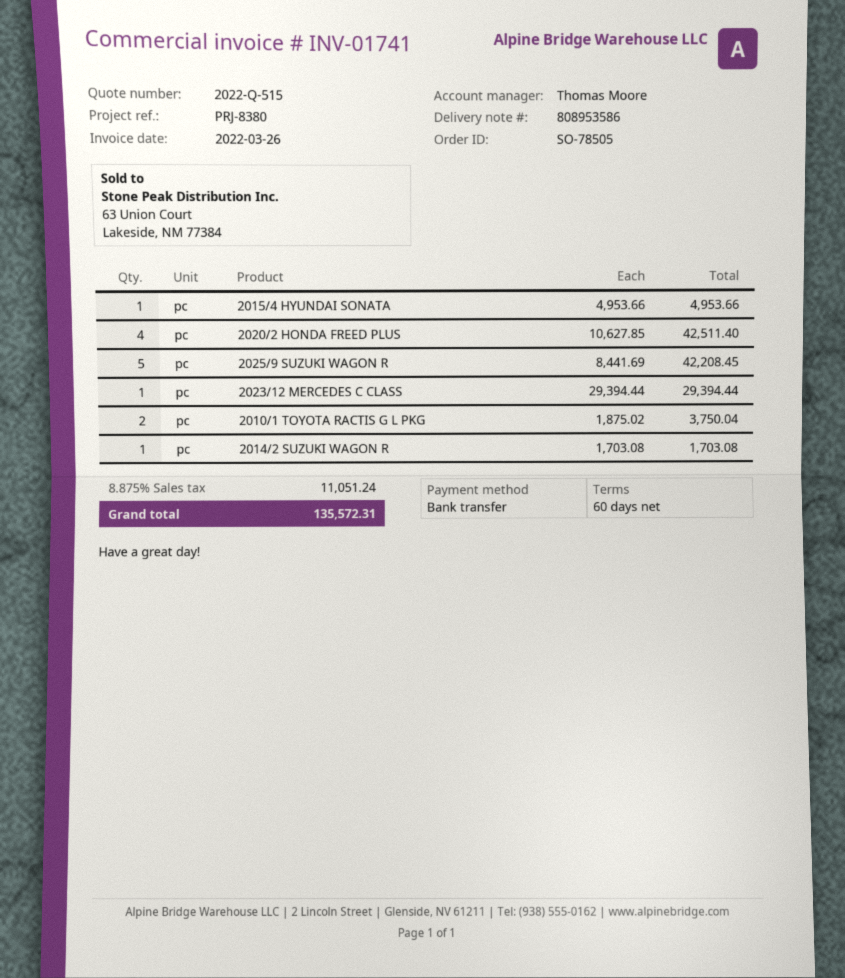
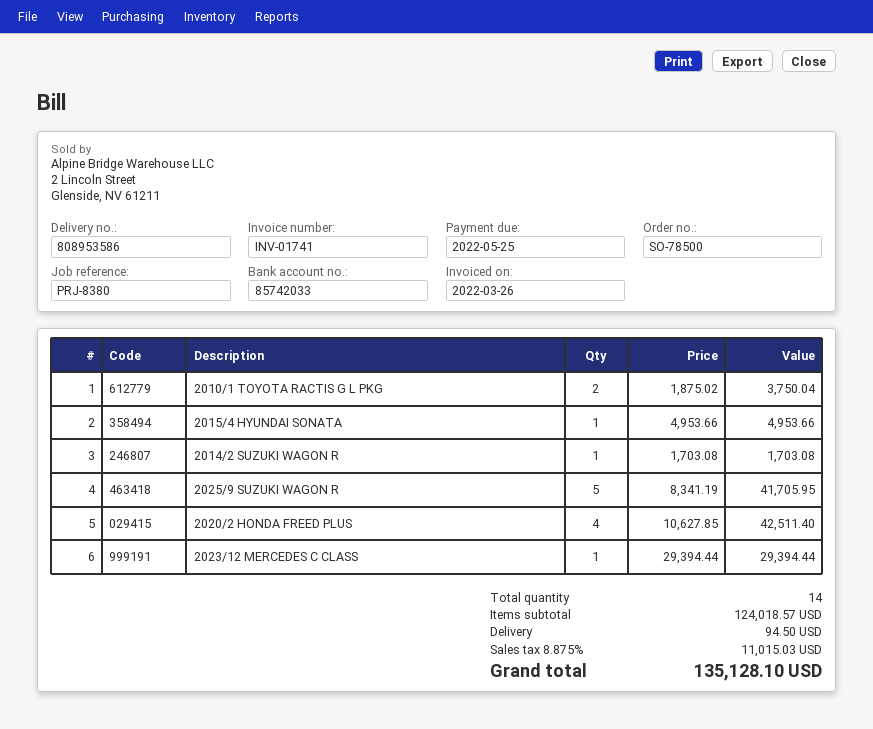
order number: SO-78505 -> SO-78500
2025/9 SUZUKI WAGON R: 5 x 8441.69 = 42208.45 -> 5 x 8341.19 = 41705.95
shipping: none -> 94.50
tax: 8.875% = 11051.24 -> 8.875% = 11015.03
total: 135572.31 -> 135128.10

